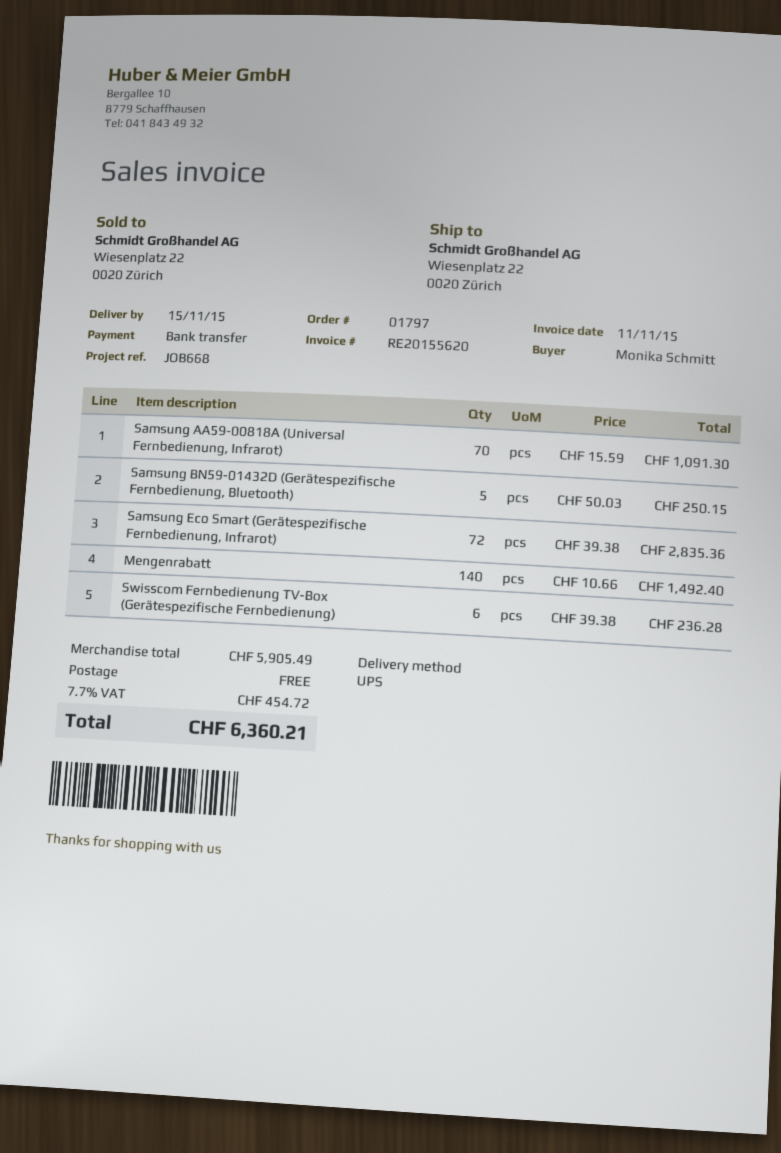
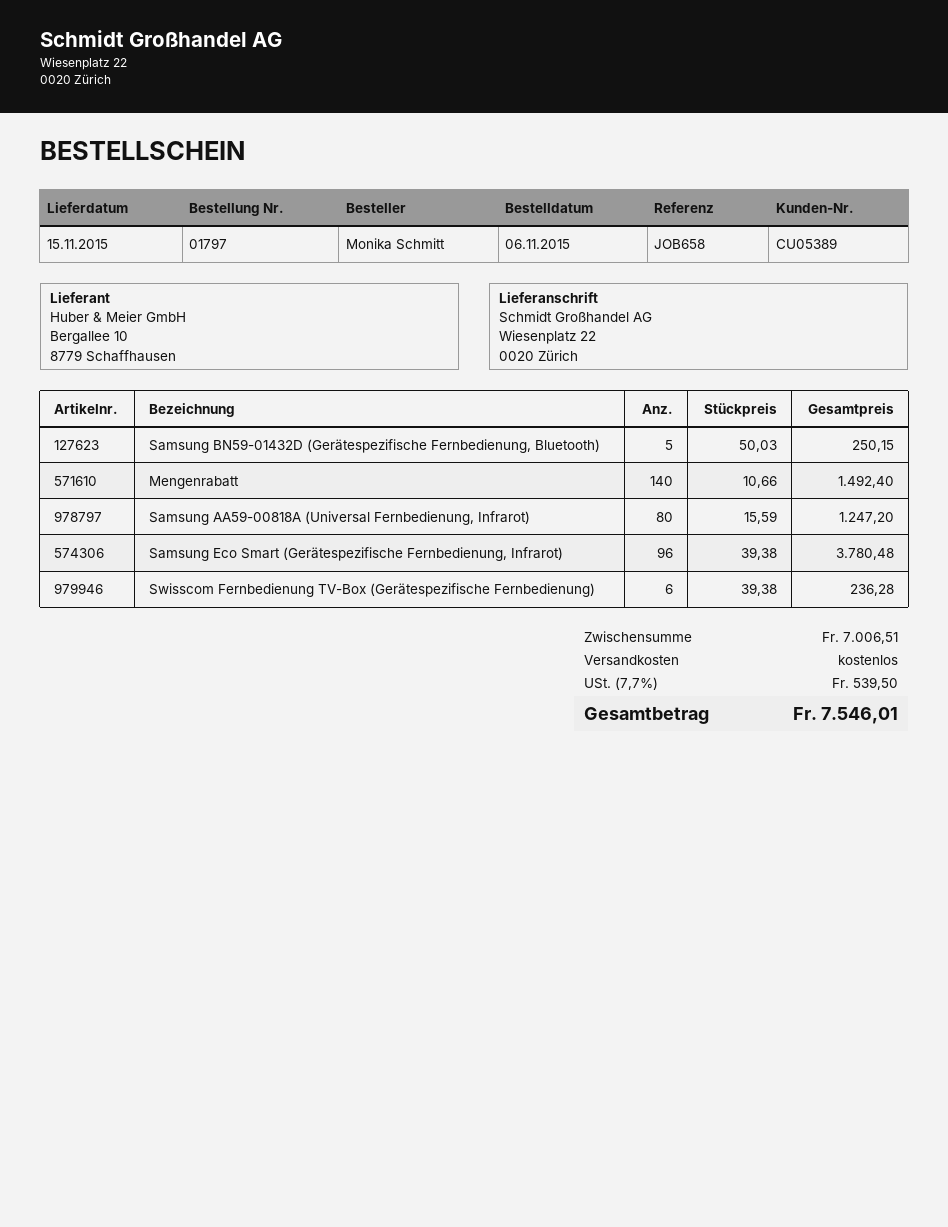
reference: JOB668 -> JOB658
Samsung AA59-00818A (Universal Fernbedienung, Infrarot): 70 x 15.59 = 1091.30 -> 80 x 15.59 = 1247.20
Samsung Eco Smart (Gerätespezifische Fernbedienung, Infrarot): 72 x 39.38 = 2835.36 -> 96 x 39.38 = 3780.48
subtotal: 5905.49 -> 7006.51
tax: 7.7% = 454.72 -> 7.7% = 539.50
total: 6360.21 -> 7546.01

